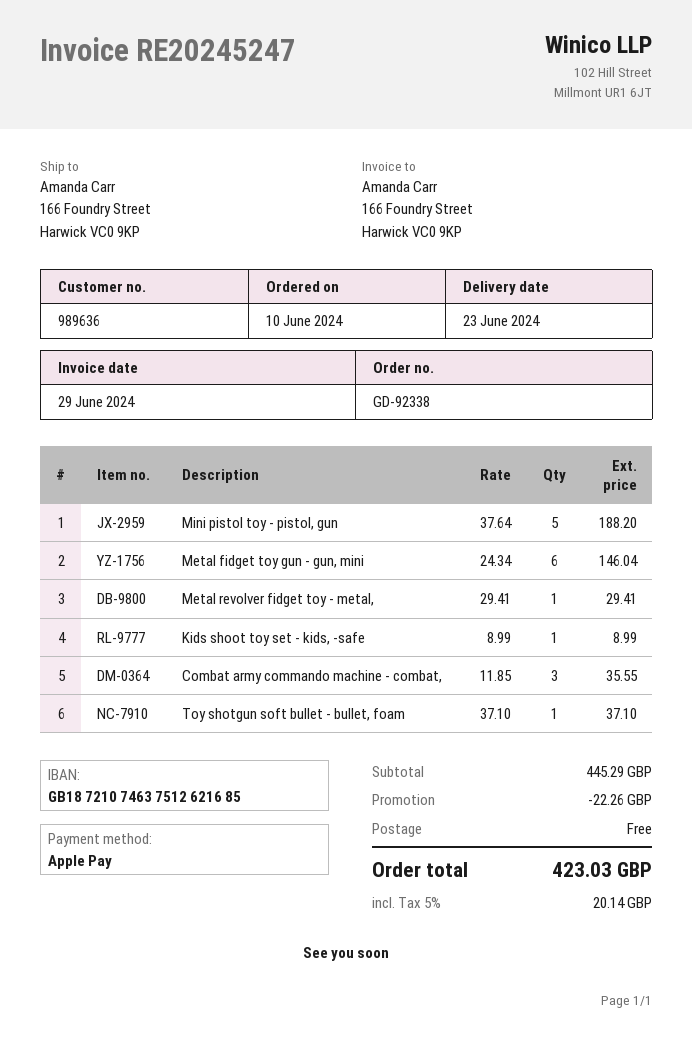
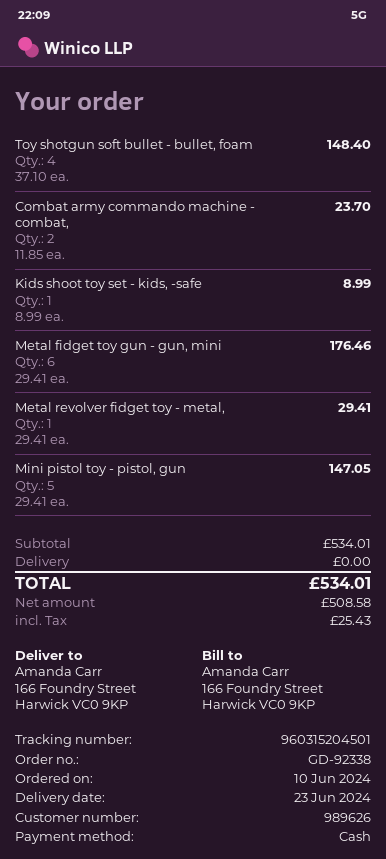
customer number: 989636 -> 989626
payment method: Apple Pay -> cash
Mini pistol toy - pistol, gun: 5 x 37.64 = 188.20 -> 5 x 29.41 = 147.05
Metal fidget toy gun - gun, mini: 6 x 24.34 = 146.04 -> 6 x 29.41 = 176.46
Combat army commando machine - combat,: 3 x 11.85 = 35.55 -> 2 x 11.85 = 23.70
Toy shotgun soft bullet - bullet, foam: 1 x 37.10 = 37.10 -> 4 x 37.10 = 148.40
subtotal: 445.29 -> 534.01
discount: 22.26 -> none
tax: 20.14 -> 25.43
total: 423.03 -> 534.01

